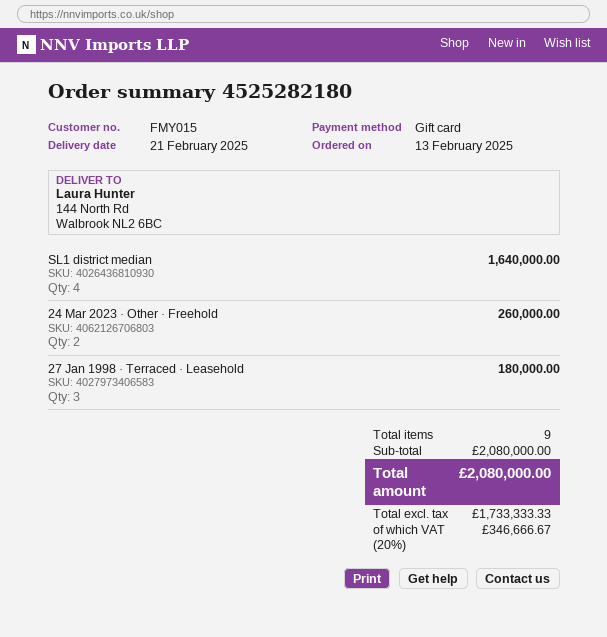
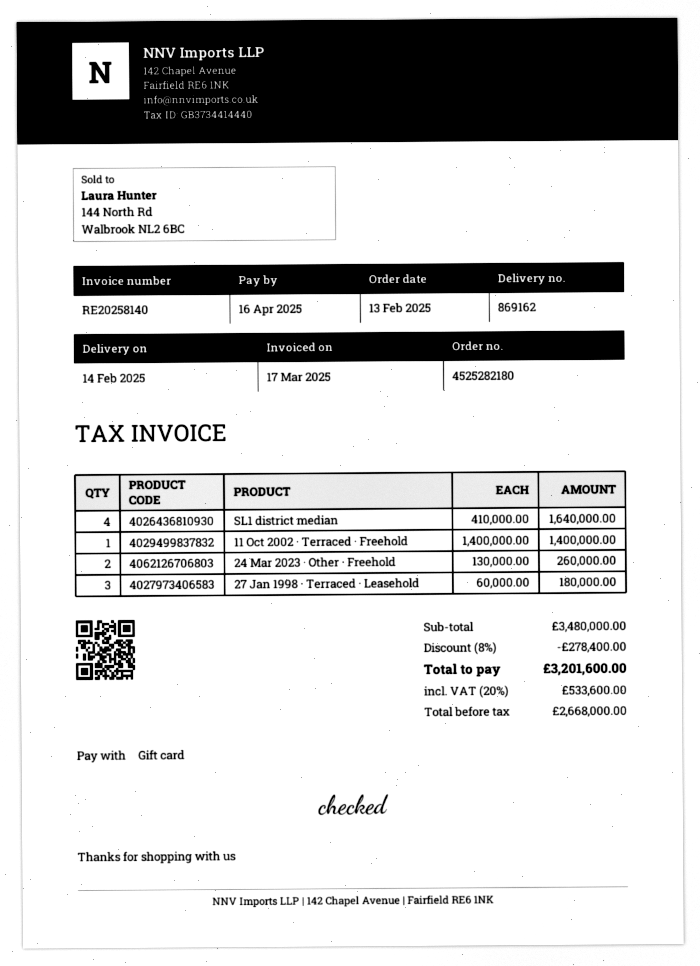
delivery date: 2025-02-21 -> 2025-02-14
11 Oct 2002 · Terraced · Freehold: none -> 1 for 1400000.00
subtotal: 2080000.00 -> 3480000.00
discount: none -> 8% = 278400.00
net: 1733333.33 -> 2668000.00
tax: 20% = 346666.67 -> 20% = 533600.00
total: 2080000.00 -> 3201600.00

